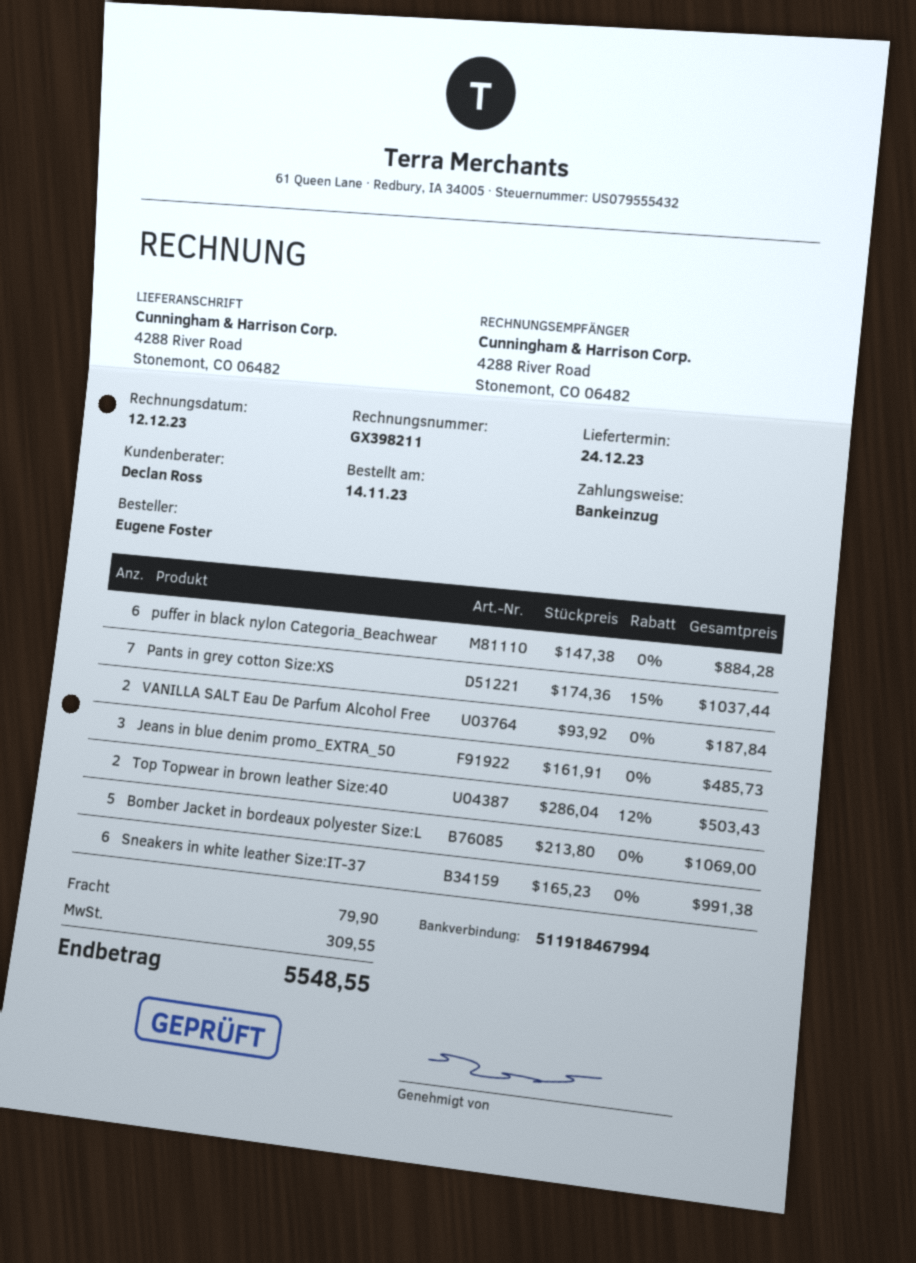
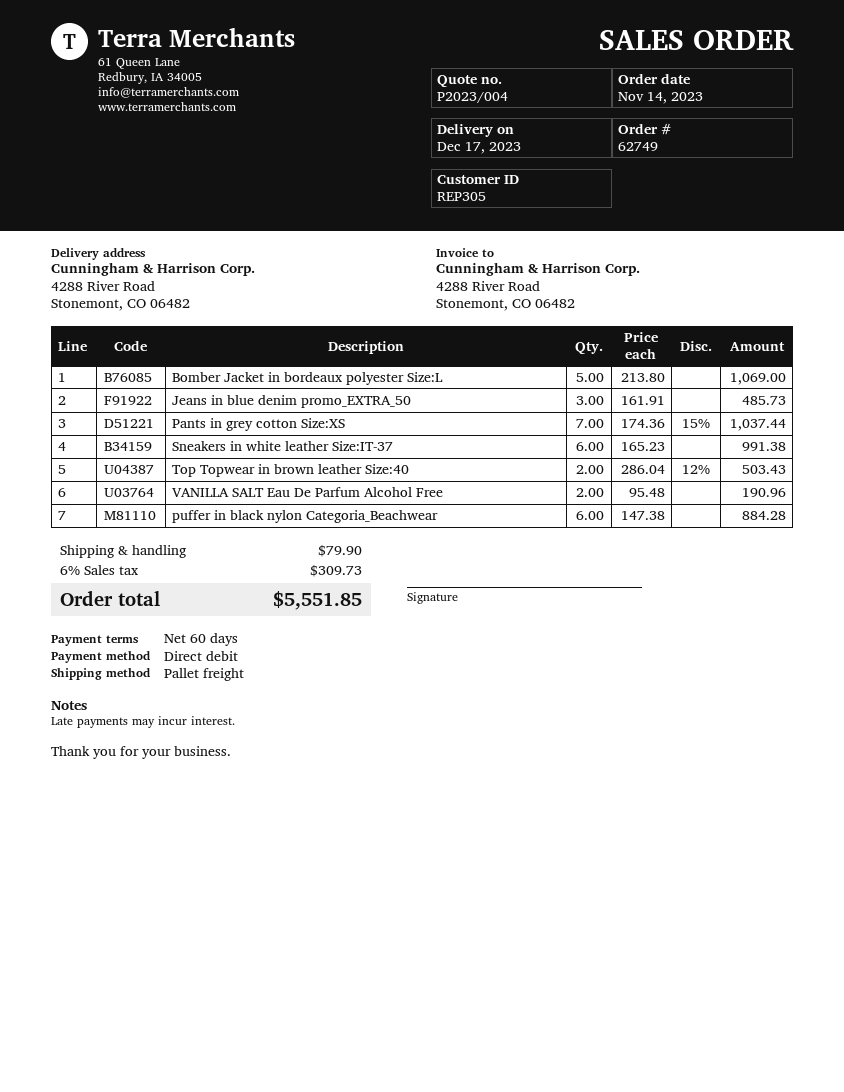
delivery date: 2023-12-24 -> 2023-12-17
VANILLA SALT Eau De Parfum Alcohol Free: 2 x 93.92 = 187.84 -> 2 x 95.48 = 190.96
tax: 309.55 -> 309.73
total: 5548.55 -> 5551.85

